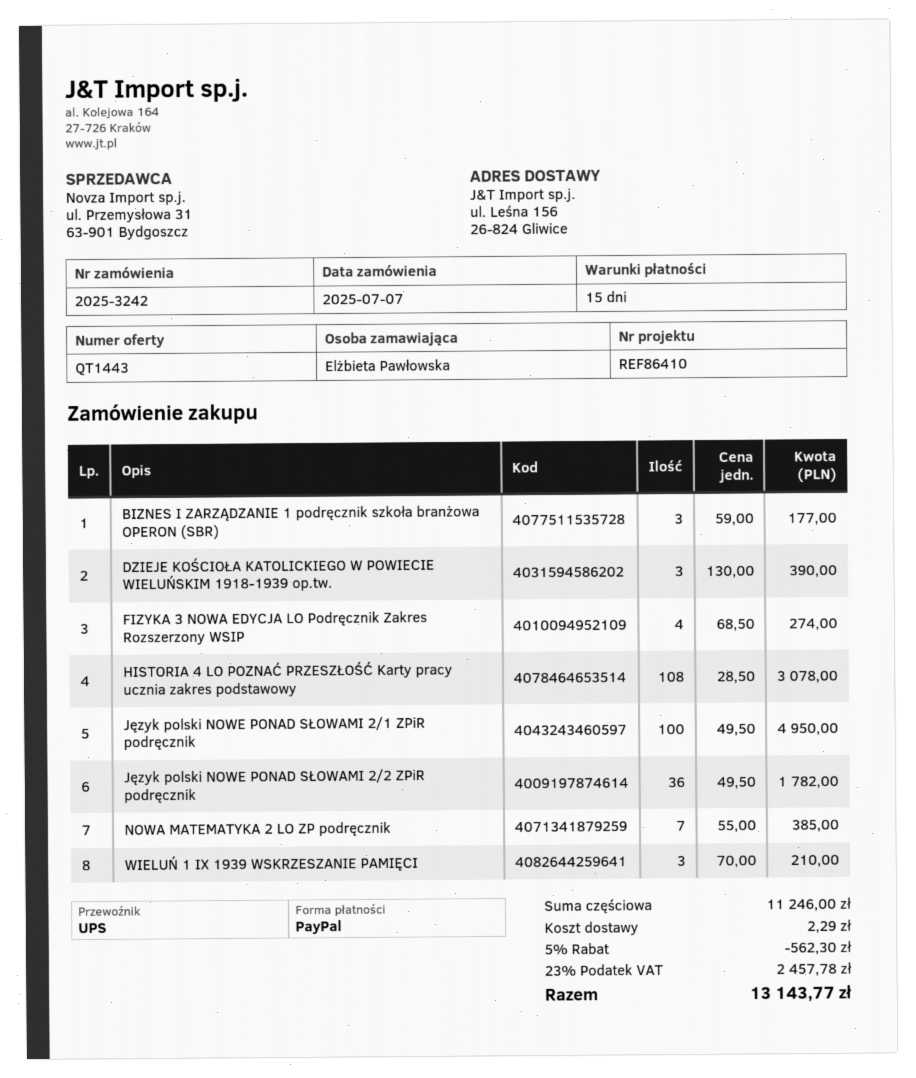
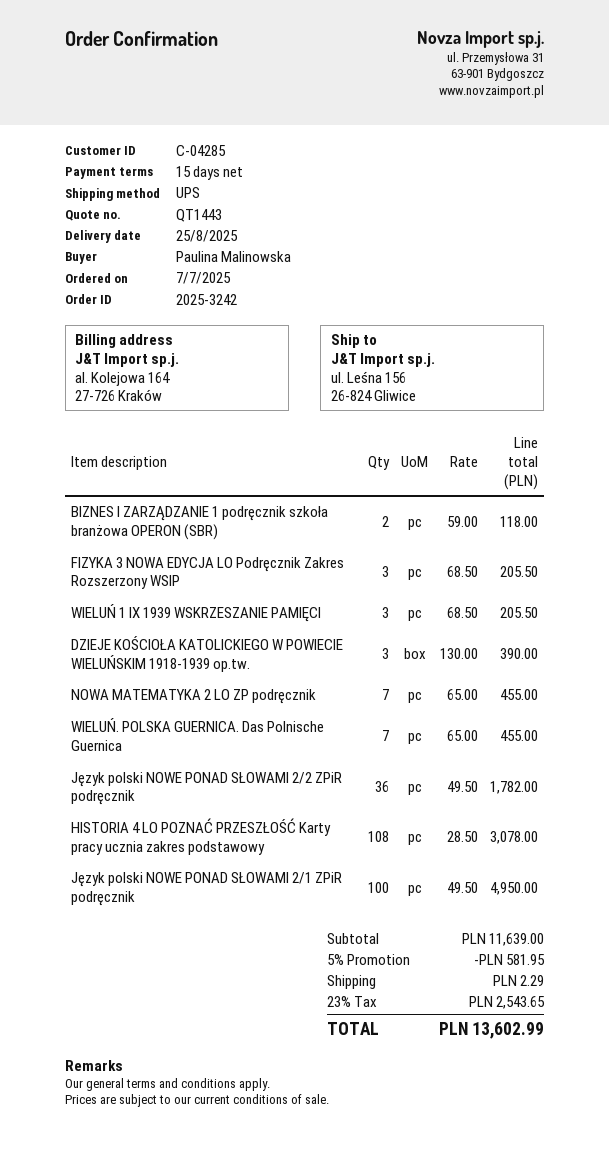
ordered by: Elżbieta Pawłowska -> Paulina Malinowska
BIZNES I ZARZĄDZANIE 1 podręcznik szkoła branżowa OPERON (SBR): 3 x 59.00 = 177.00 -> 2 x 59.00 = 118.00
FIZYKA 3 NOWA EDYCJA LO Podręcznik Zakres Rozszerzony WSIP: 4 x 68.50 = 274.00 -> 3 x 68.50 = 205.50
NOWA MATEMATYKA 2 LO ZP podręcznik: 7 x 55.00 = 385.00 -> 7 x 65.00 = 455.00
WIELUŃ 1 IX 1939 WSKRZESZANIE PAMIĘCI: 3 x 70.00 = 210.00 -> 3 x 68.50 = 205.50
WIELUŃ. POLSKA GUERNICA. Das Polnische Guernica: none -> 7 x 65.00 = 455.00
subtotal: 11246.00 -> 11639.00
discount: 5% = 562.30 -> 5% = 581.95
tax: 23% = 2457.78 -> 23% = 2543.65
total: 13143.77 -> 13602.99

